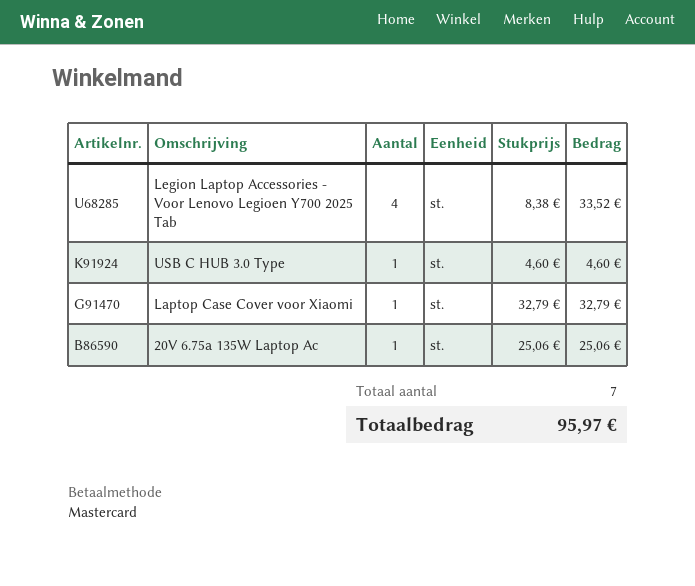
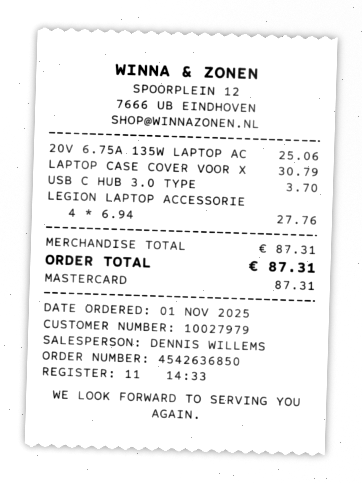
Legion Laptop Accessories - Voor Lenovo Legioen Y700 2025 Tab: 4 x 8.38 = 33.52 -> 4 x 6.94 = 27.76
USB C HUB 3.0 Type: 1 x 4.60 = 4.60 -> 1 x 3.70 = 3.70
Laptop Case Cover voor Xiaomi: 1 x 32.79 = 32.79 -> 1 x 30.79 = 30.79
total: 95.97 -> 87.31

